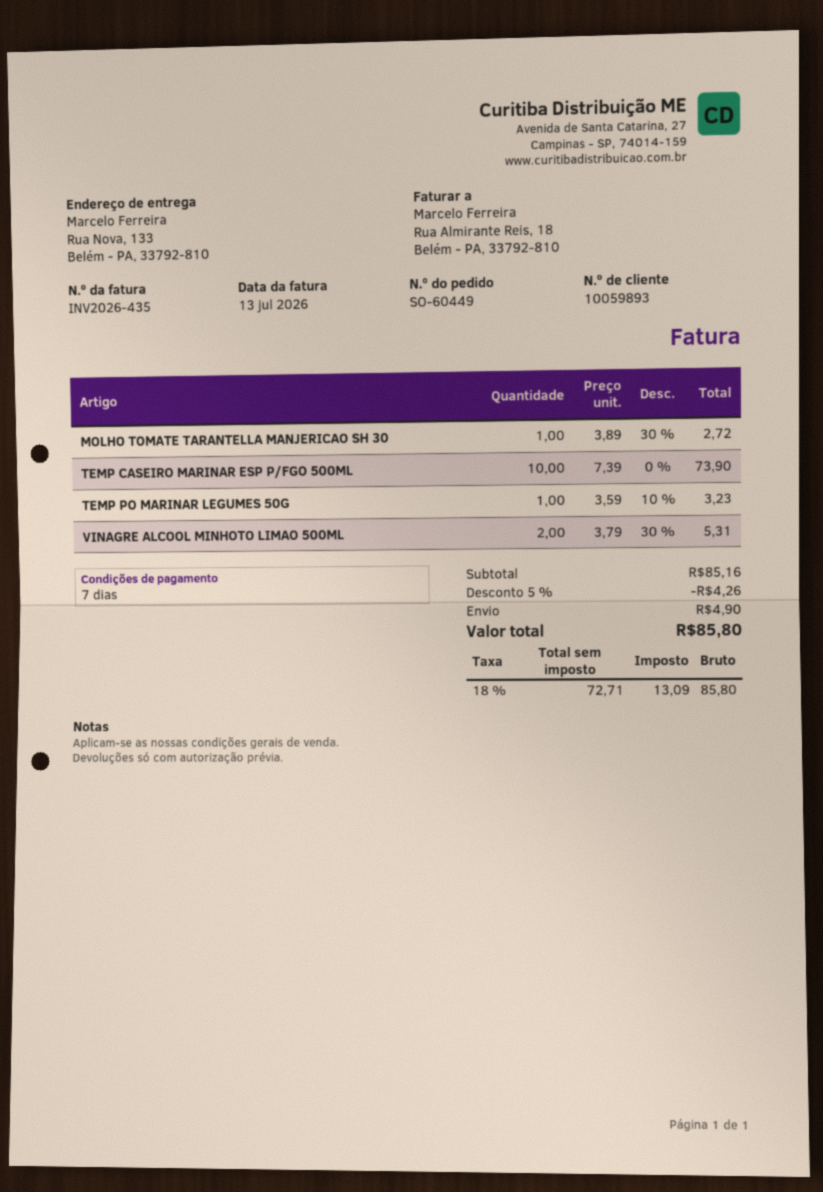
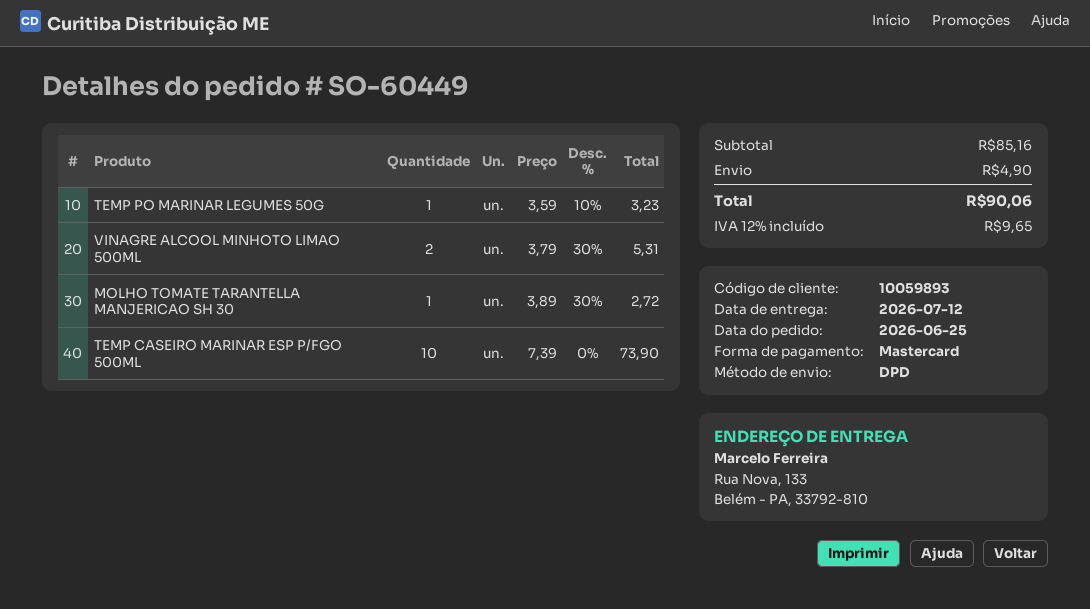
discount: 5% = 4.26 -> none
tax: 18% = 13.09 -> 12% = 9.65
total: 85.80 -> 90.06

